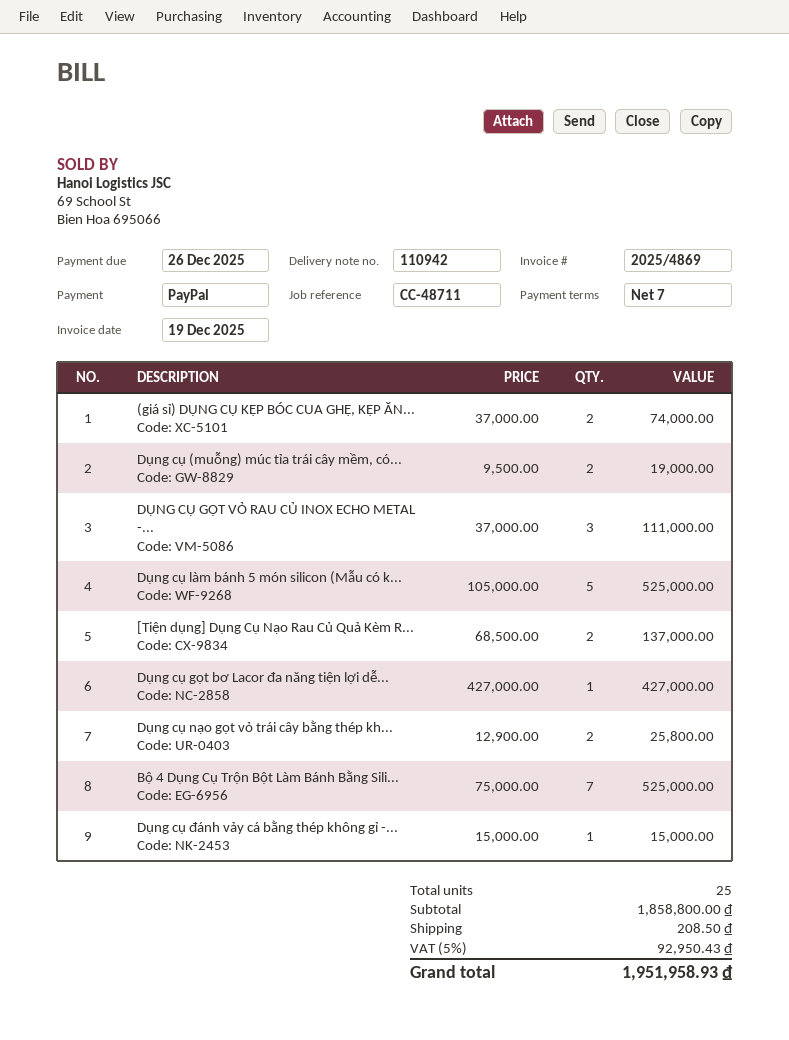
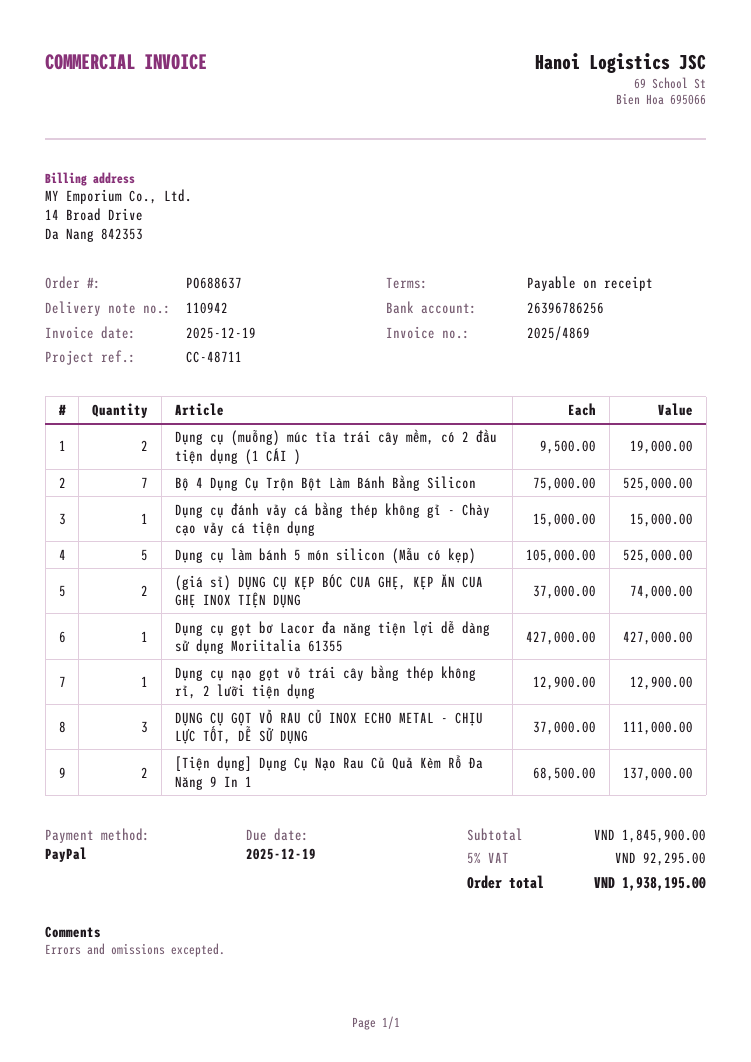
payment terms: 7 days -> on receipt
due date: 2025-12-26 -> 2025-12-19
Dụng cụ nạo gọt vỏ trái cây bằng thép kh...: 2 x 12900.00 = 25800.00 -> 1 x 12900.00 = 12900.00
subtotal: 1858800.00 -> 1845900.00
shipping: 208.50 -> none
tax: 5% = 92950.43 -> 5% = 92295.00
total: 1951958.93 -> 1938195.00

